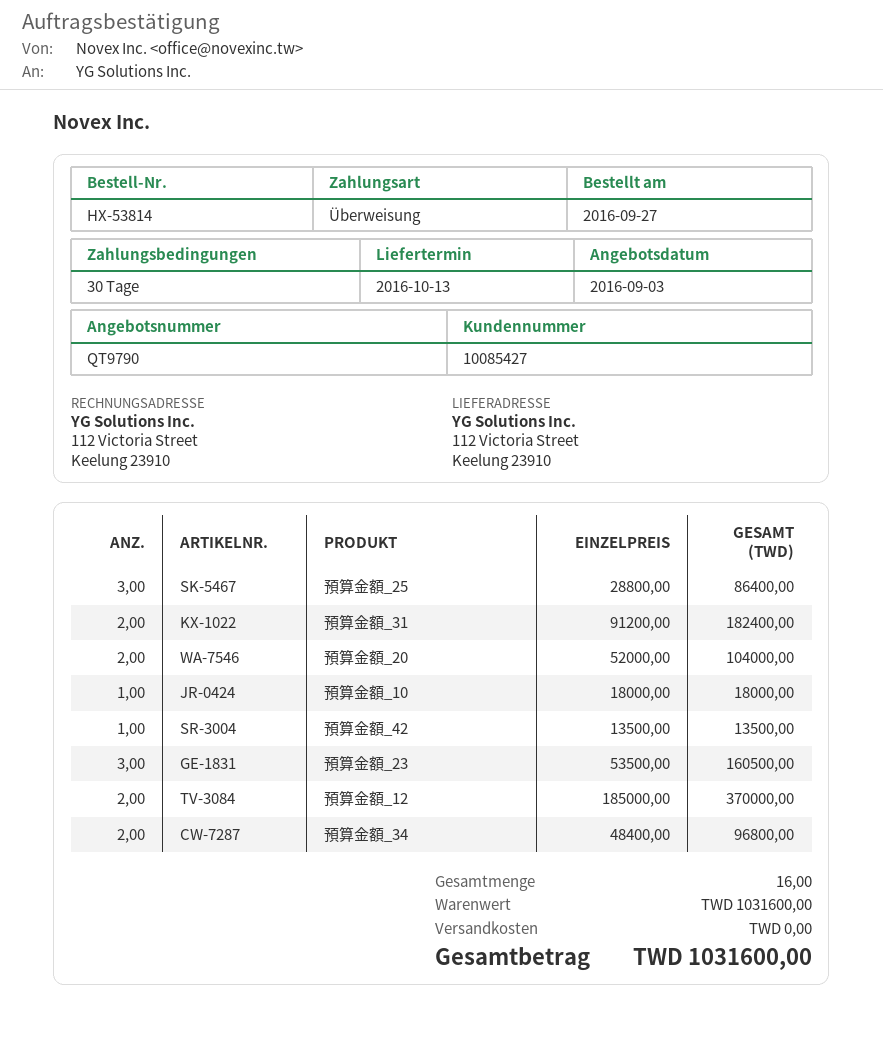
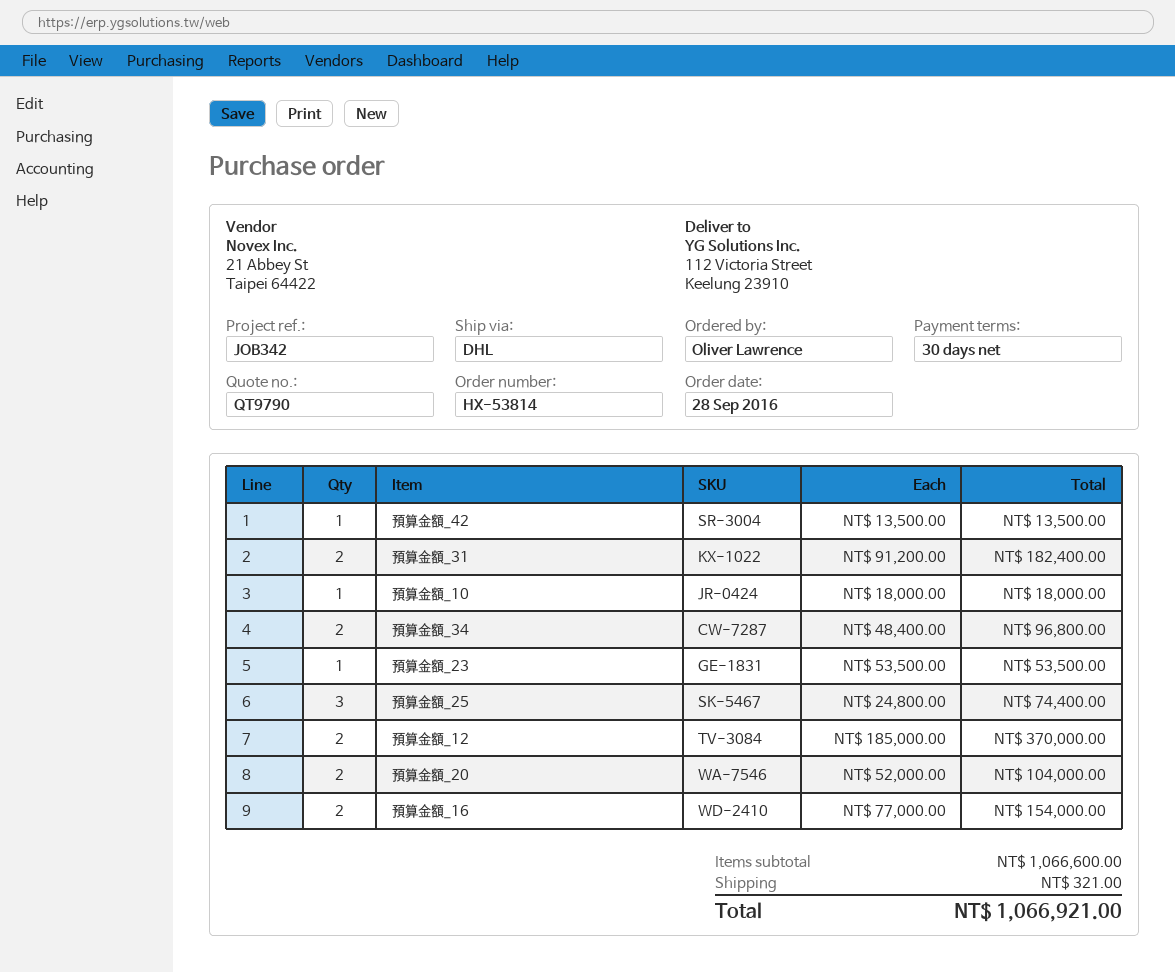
order date: 2016-09-27 -> 2016-09-28
預算金額_25: 3 x 28800.00 = 86400.00 -> 3 x 24800.00 = 74400.00
預算金額_23: 3 x 53500.00 = 160500.00 -> 1 x 53500.00 = 53500.00
預算金額_16: none -> 2 x 77000.00 = 154000.00
subtotal: 1031600.00 -> 1066600.00
shipping: 0.00 -> 321.00
total: 1031600.00 -> 1066921.00

